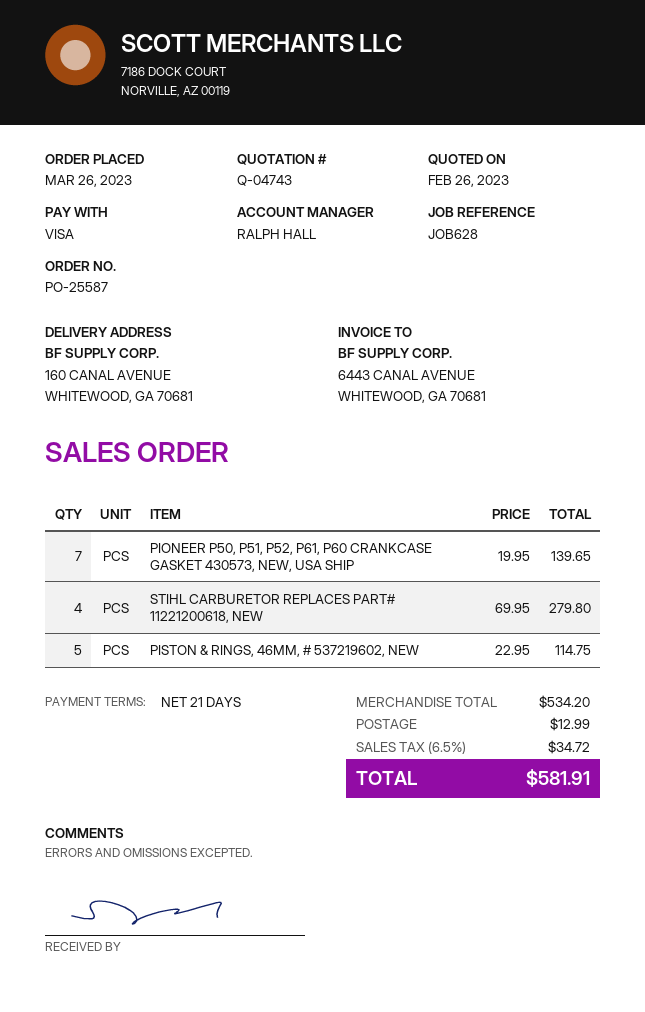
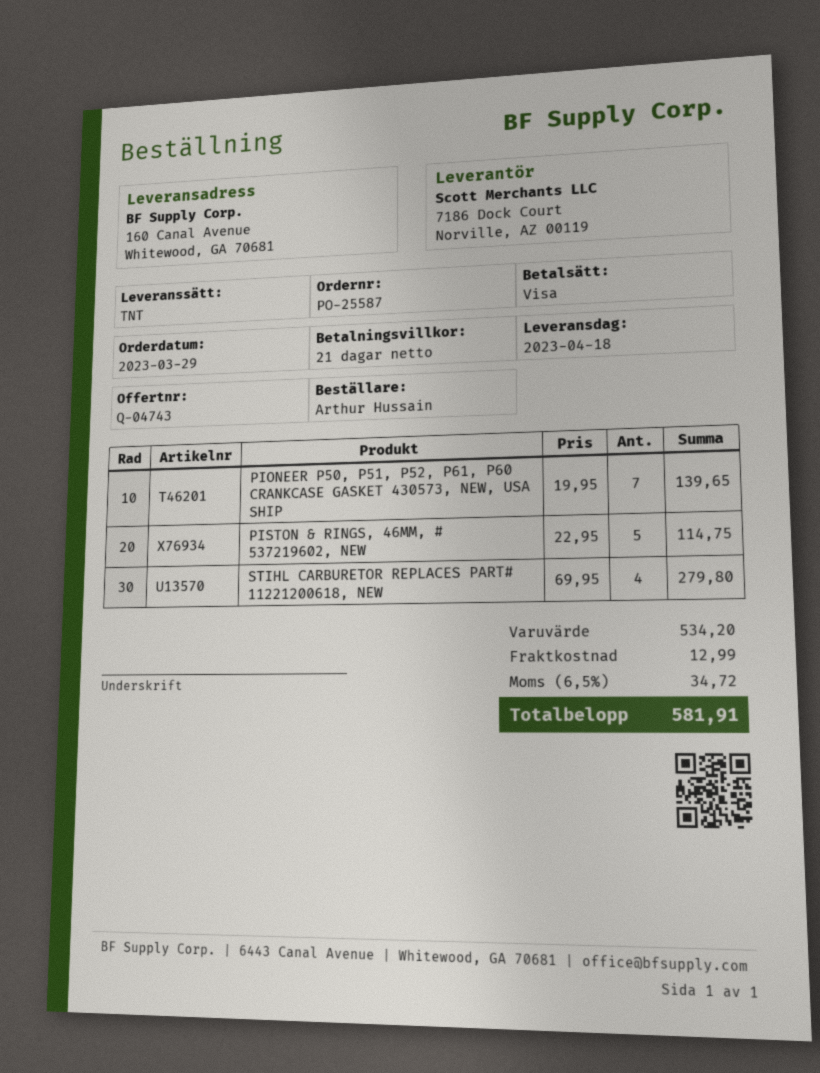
order date: 2023-03-26 -> 2023-03-29

